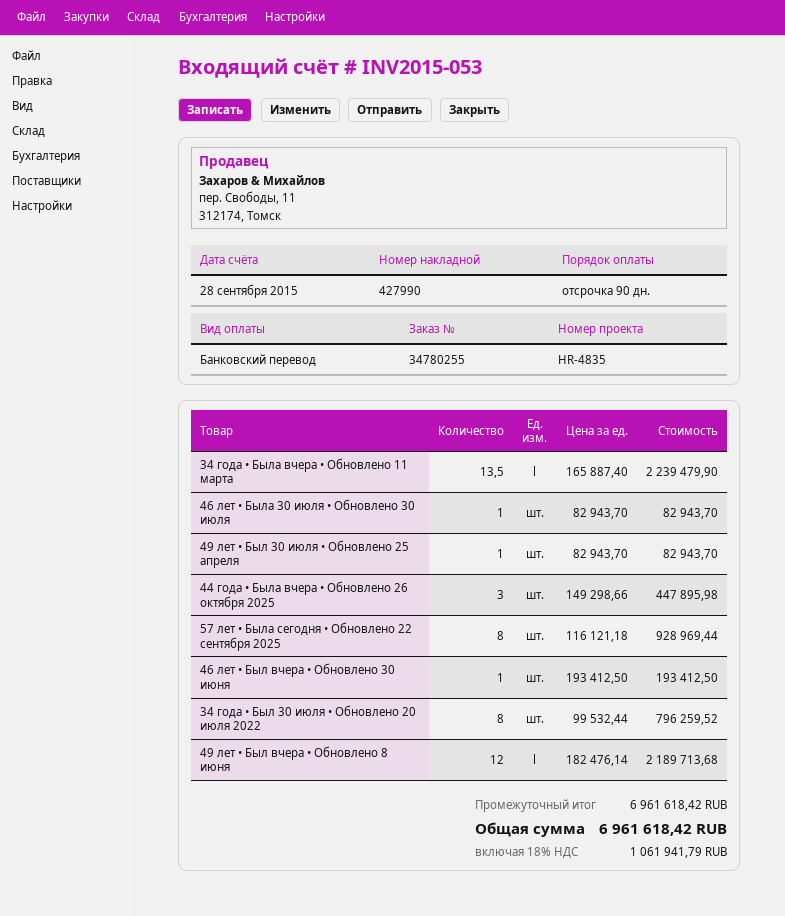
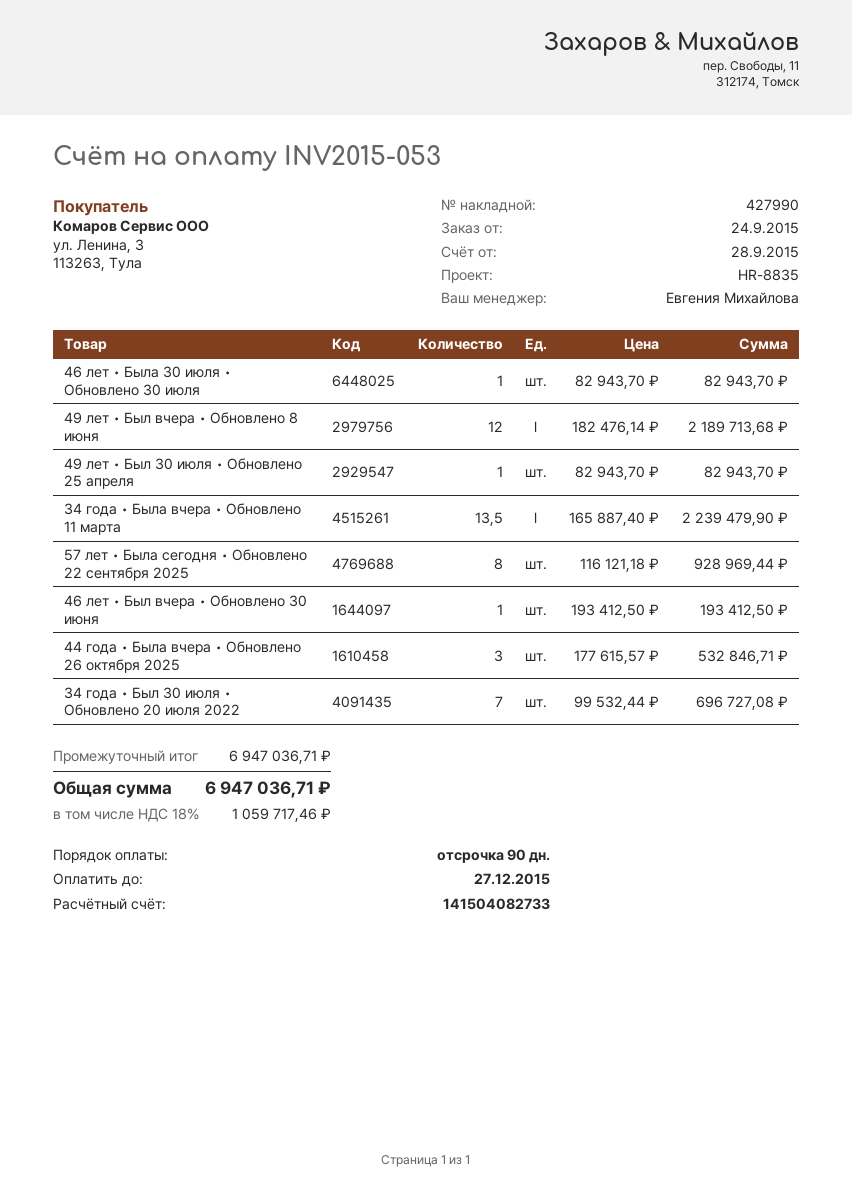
reference: HR-4835 -> HR-8835
44 года • Была вчера • Обновлено 26 октября 2025: 3 x 149298.66 = 447895.98 -> 3 x 177615.57 = 532846.71
34 года • Был 30 июля • Обновлено 20 июля 2022: 8 x 99532.44 = 796259.52 -> 7 x 99532.44 = 696727.08
subtotal: 6961618.42 -> 6947036.71
tax: 18% = 1061941.79 -> 18% = 1059717.46
total: 6961618.42 -> 6947036.71

